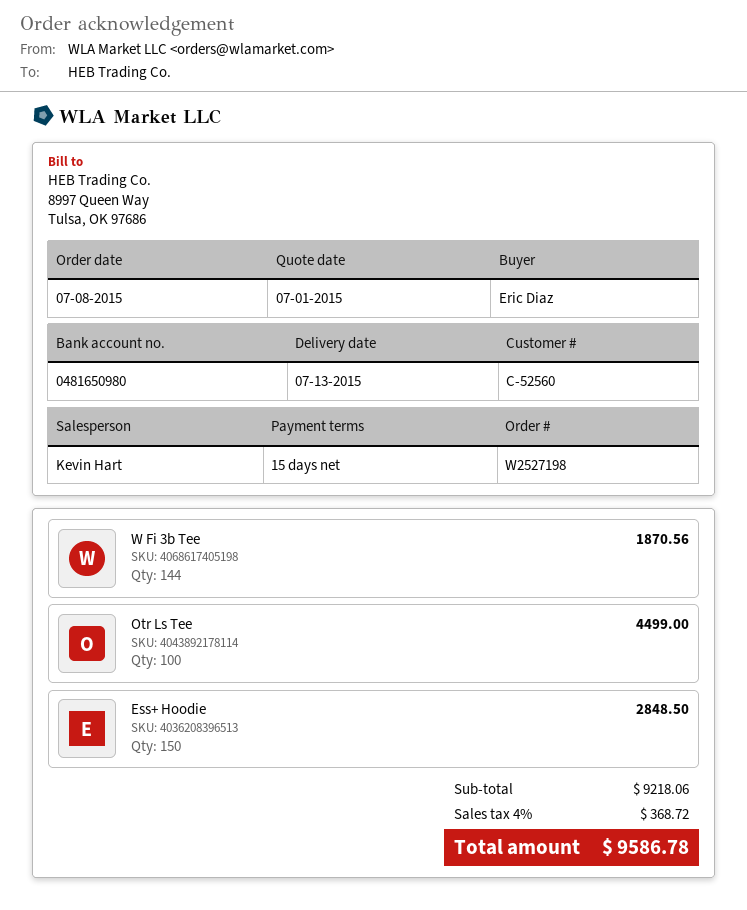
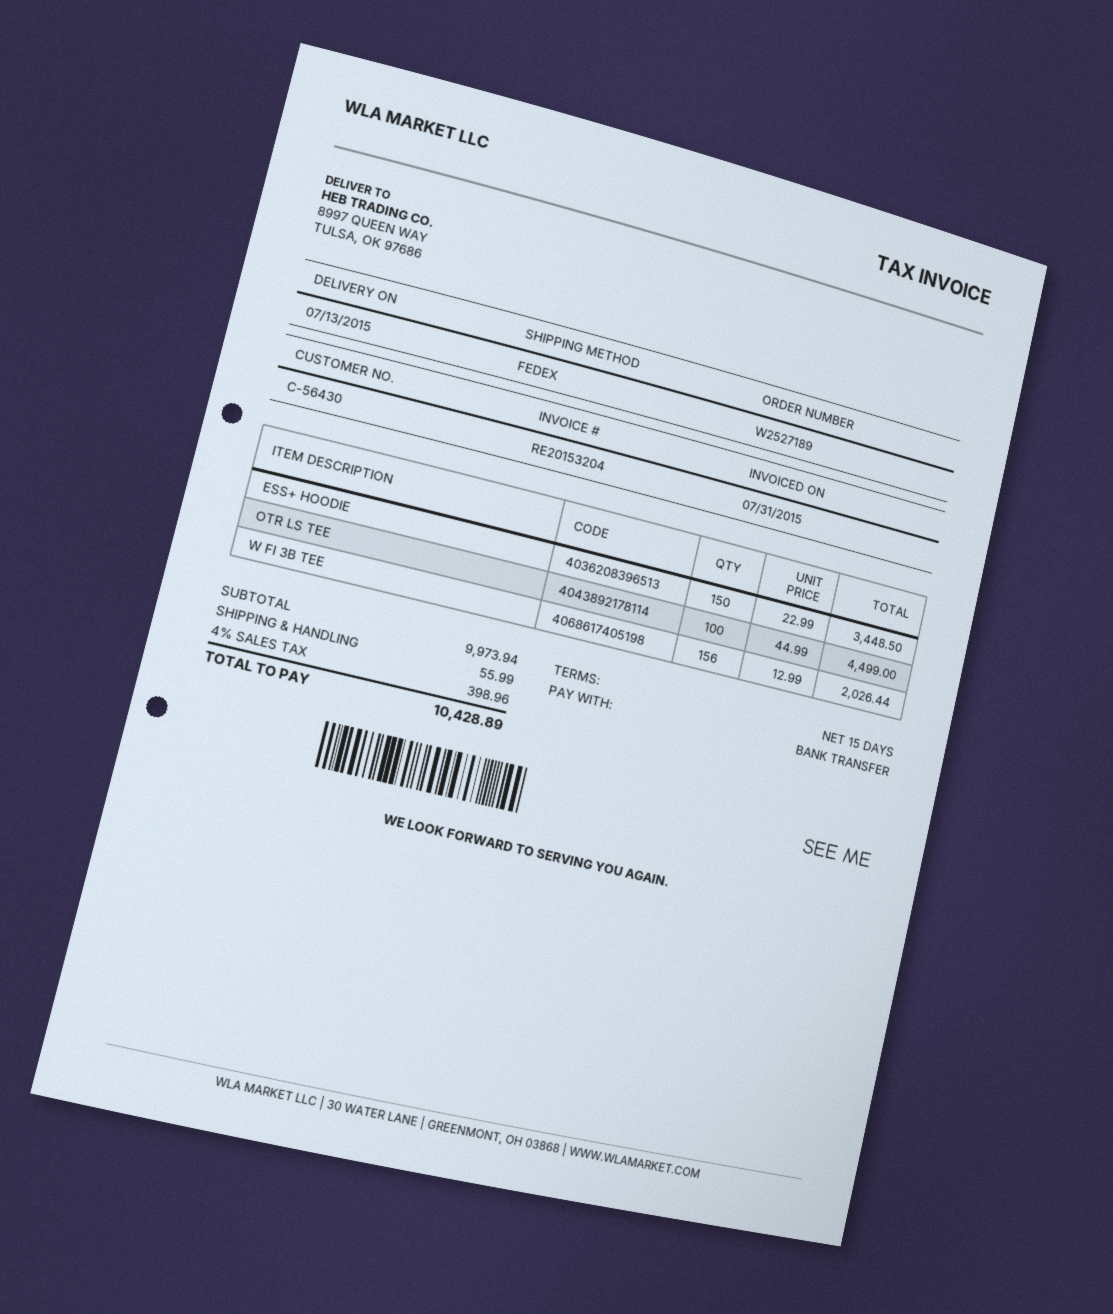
order number: W2527198 -> W2527189
customer number: C-52560 -> C-56430
W Fi 3b Tee: 144 for 1870.56 -> 156 for 2026.44
Ess+ Hoodie: 150 for 2848.50 -> 150 for 3448.50
subtotal: 9218.06 -> 9973.94
shipping: none -> 55.99
tax: 4% = 368.72 -> 4% = 398.96
total: 9586.78 -> 10428.89

